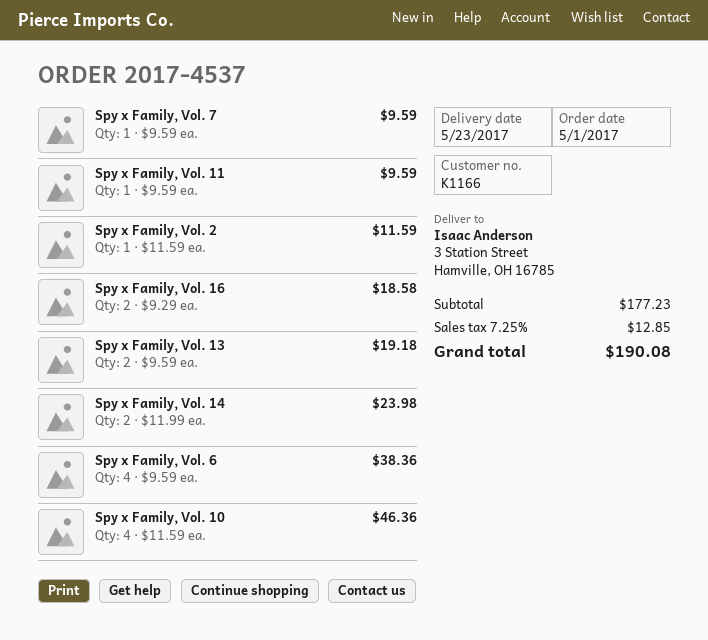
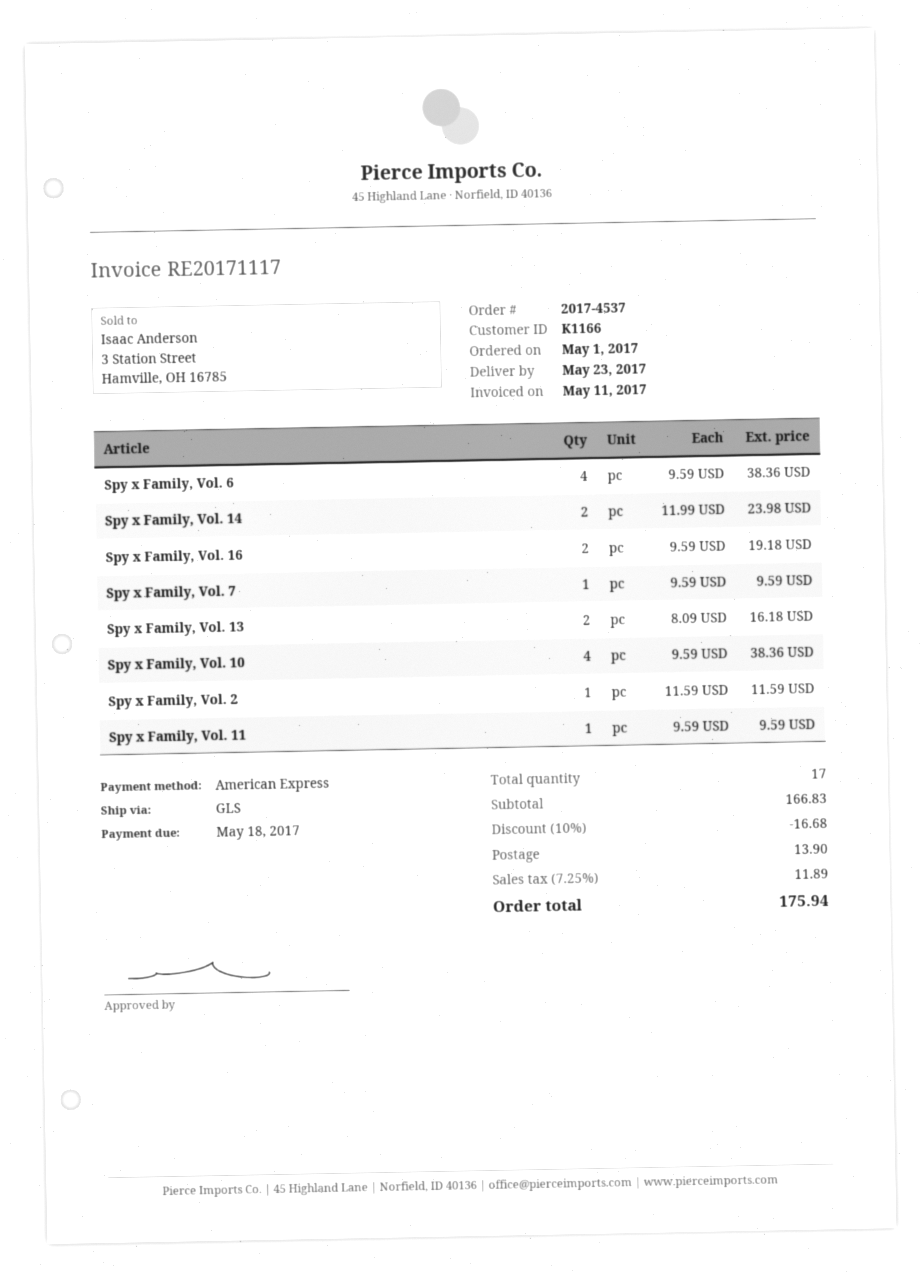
Spy x Family, Vol. 16: 2 x 9.29 = 18.58 -> 2 x 9.59 = 19.18
Spy x Family, Vol. 13: 2 x 9.59 = 19.18 -> 2 x 8.09 = 16.18
Spy x Family, Vol. 10: 4 x 11.59 = 46.36 -> 4 x 9.59 = 38.36
subtotal: 177.23 -> 166.83
discount: none -> 10% = 16.68
shipping: none -> 13.90
tax: 7.25% = 12.85 -> 7.25% = 11.89
total: 190.08 -> 175.94

